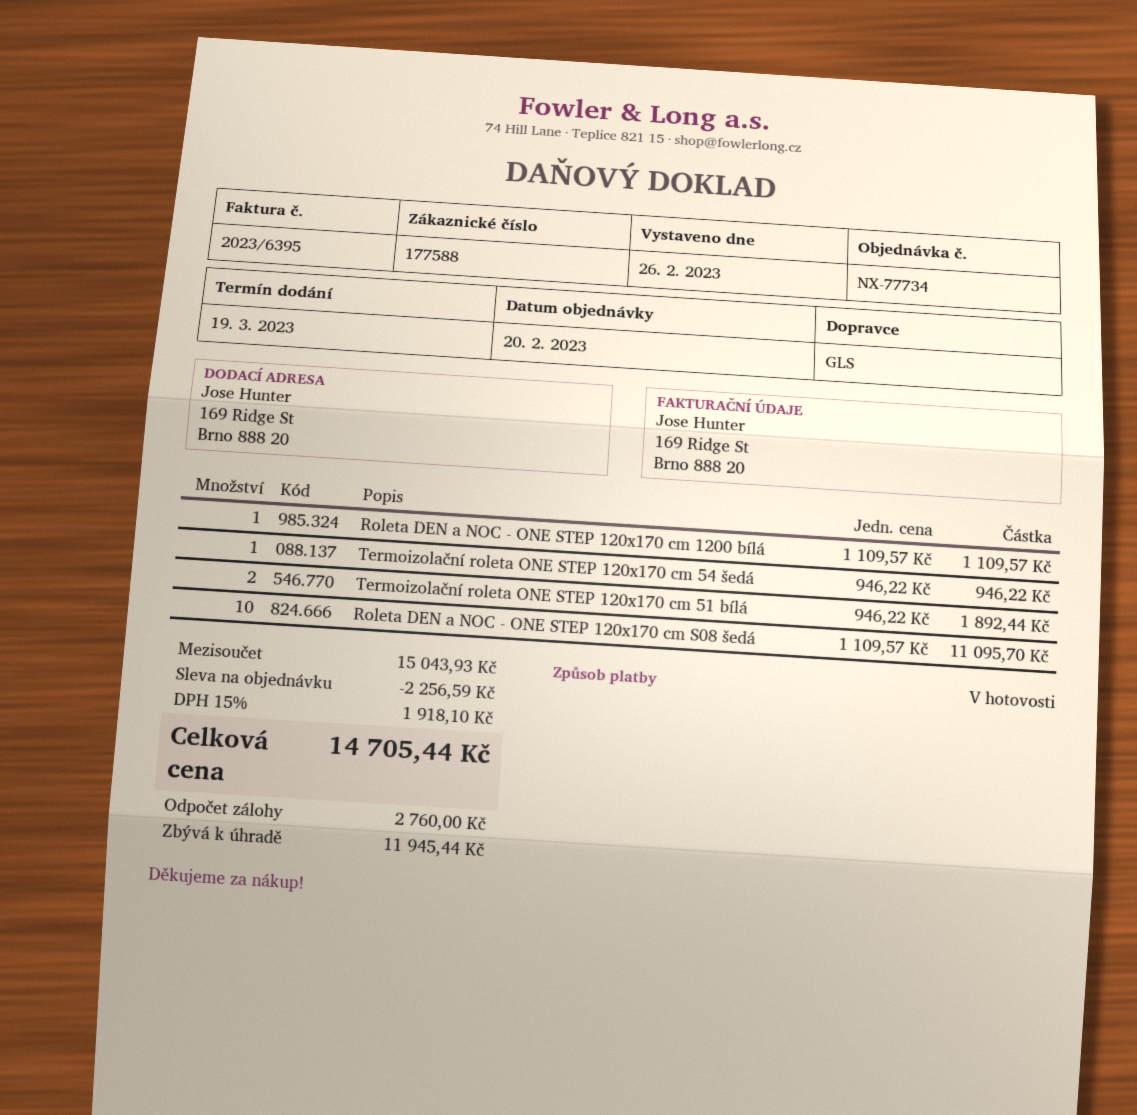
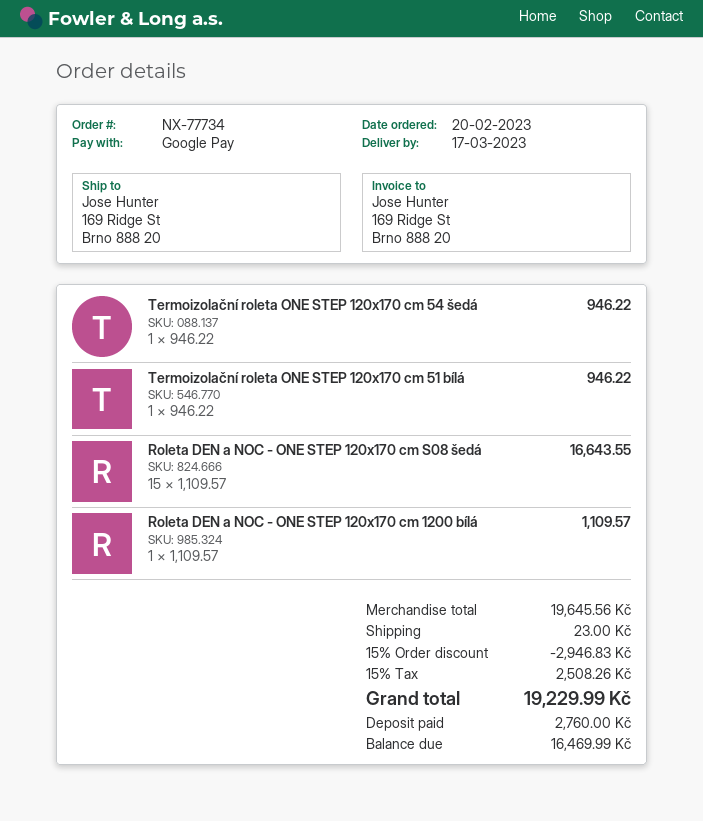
delivery date: 2023-03-19 -> 2023-03-17
payment method: cash -> Google Pay
Termoizolační roleta ONE STEP 120x170 cm 51 bílá: 2 x 946.22 = 1892.44 -> 1 x 946.22 = 946.22
Roleta DEN a NOC - ONE STEP 120x170 cm S08 šedá: 10 x 1109.57 = 11095.70 -> 15 x 1109.57 = 16643.55
subtotal: 15043.93 -> 19645.56
discount: 2256.59 -> 2946.83
shipping: none -> 23.00
tax: 15% = 1918.10 -> 15% = 2508.26
total: 14705.44 -> 19229.99
balance: 11945.44 -> 16469.99

